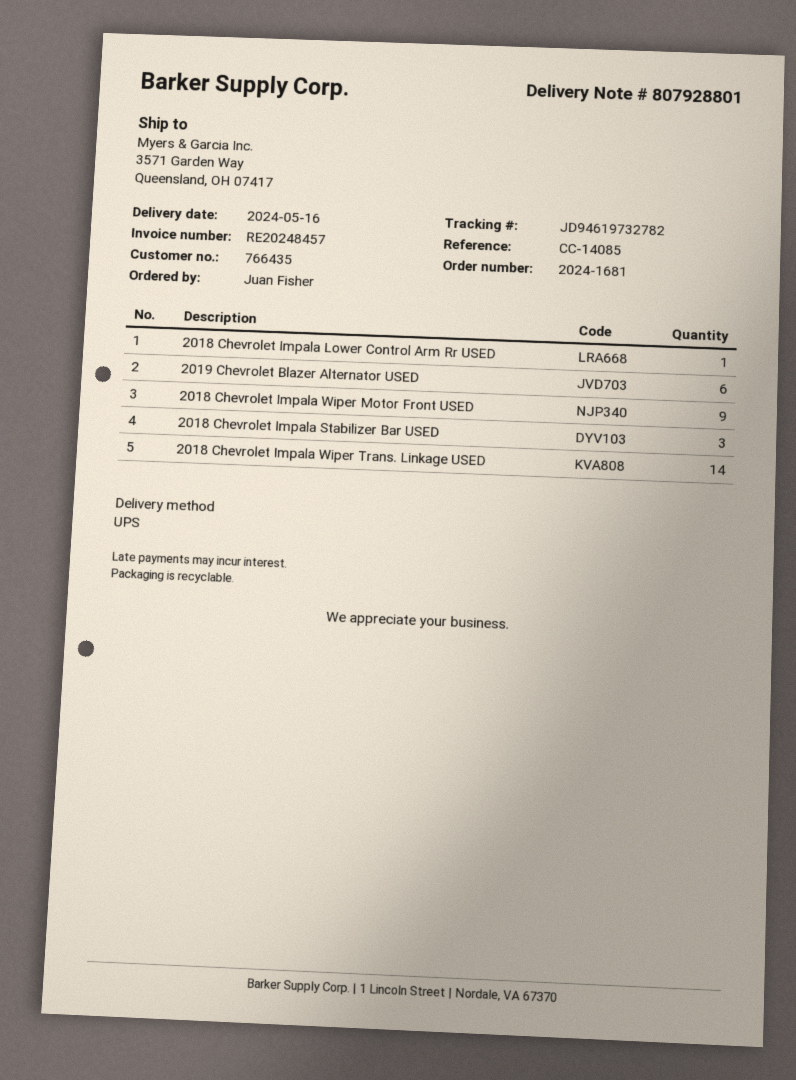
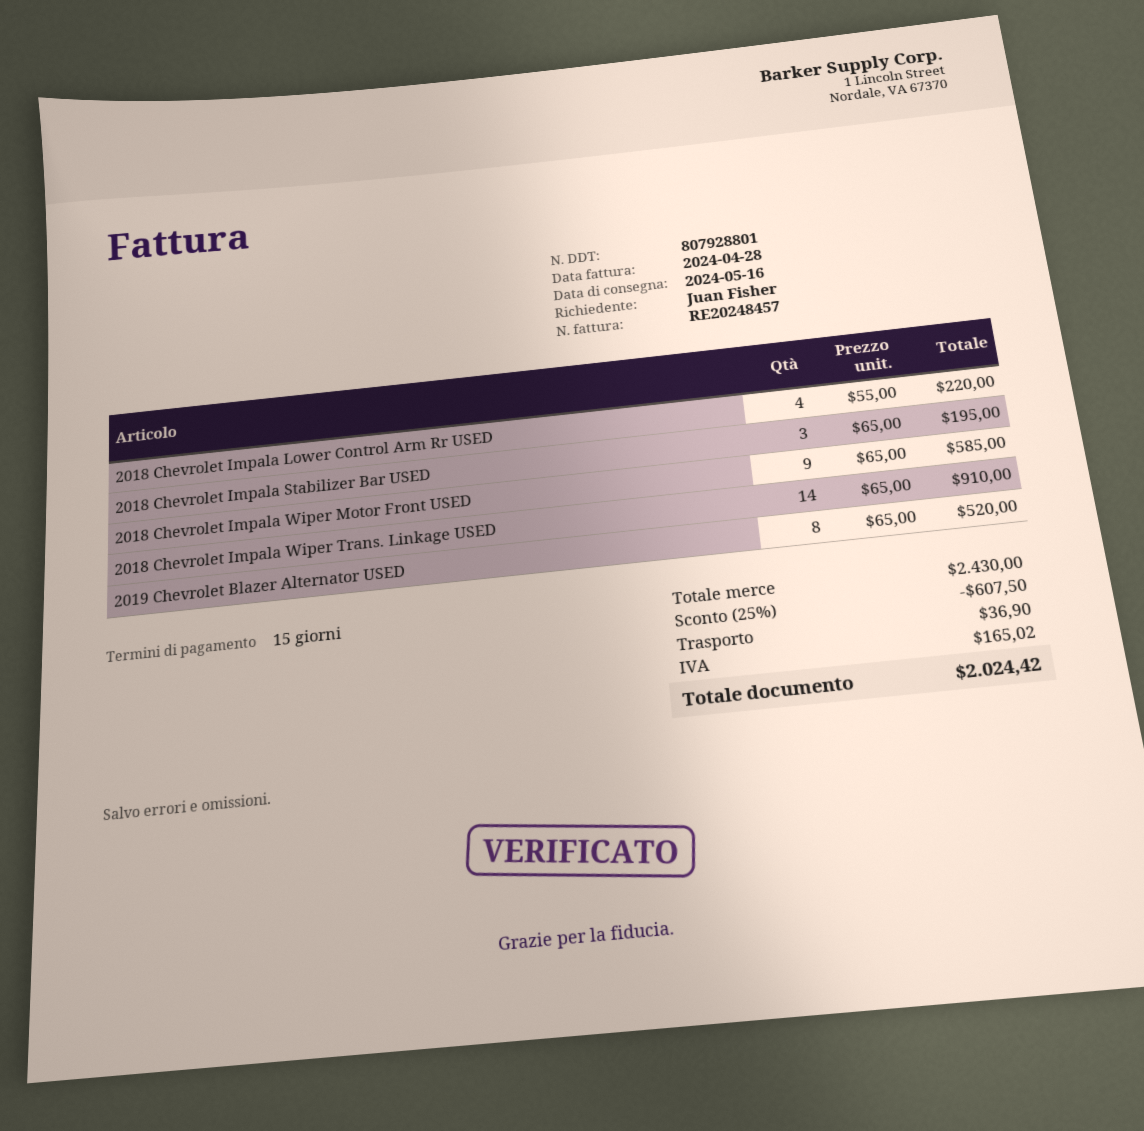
2018 Chevrolet Impala Lower Control Arm Rr USED: 1 -> 4
2019 Chevrolet Blazer Alternator USED: 6 -> 8

